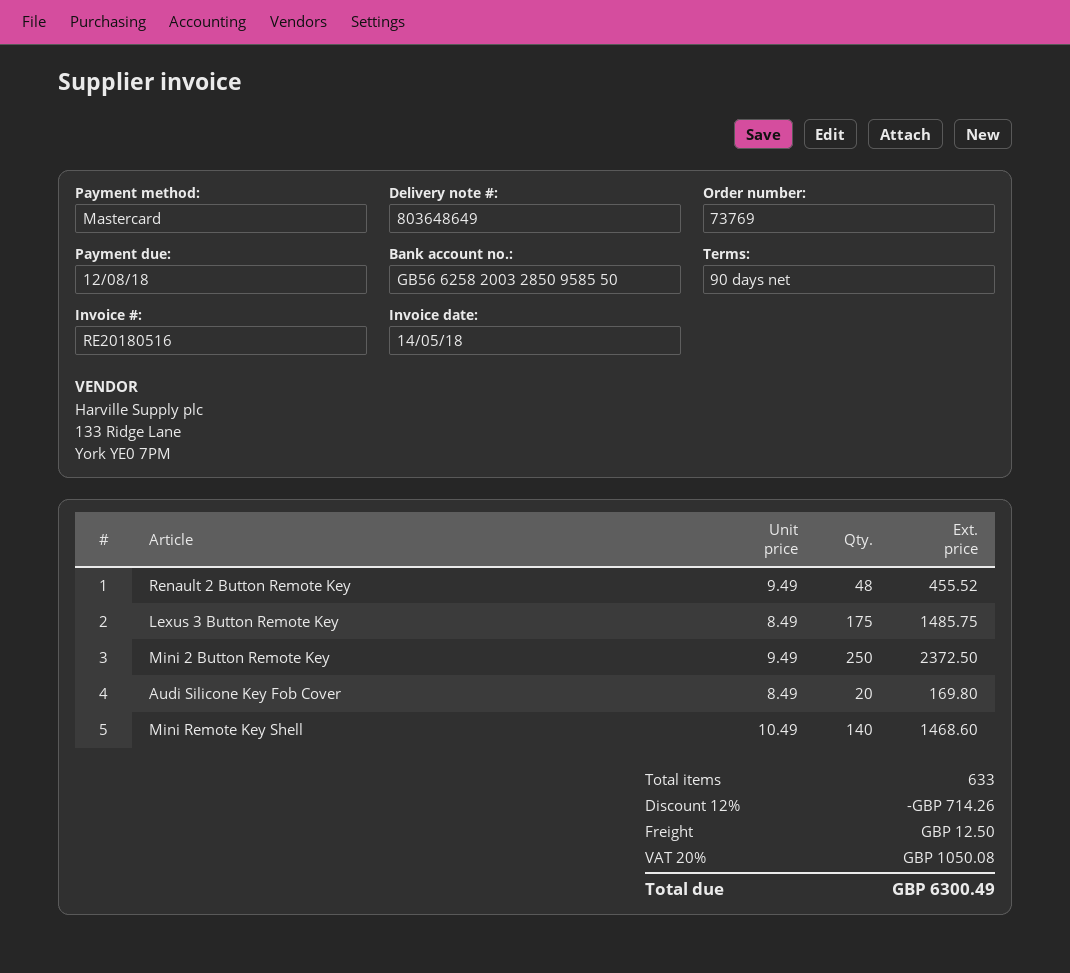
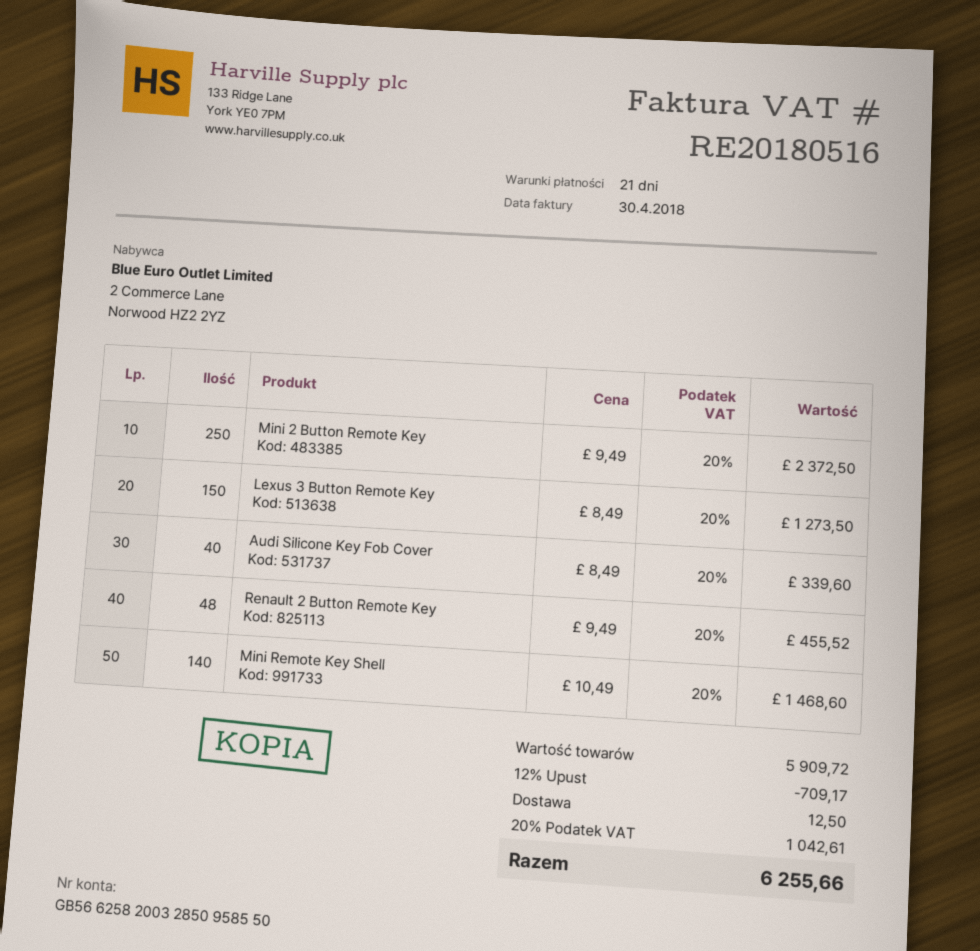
invoice date: 2018-05-14 -> 2018-04-30
payment terms: 90 days -> 21 days
Lexus 3 Button Remote Key: 175 x 8.49 = 1485.75 -> 150 x 8.49 = 1273.50
Audi Silicone Key Fob Cover: 20 x 8.49 = 169.80 -> 40 x 8.49 = 339.60
discount: 12% = 714.26 -> 12% = 709.17
tax: 20% = 1050.08 -> 20% = 1042.61
total: 6300.49 -> 6255.66

